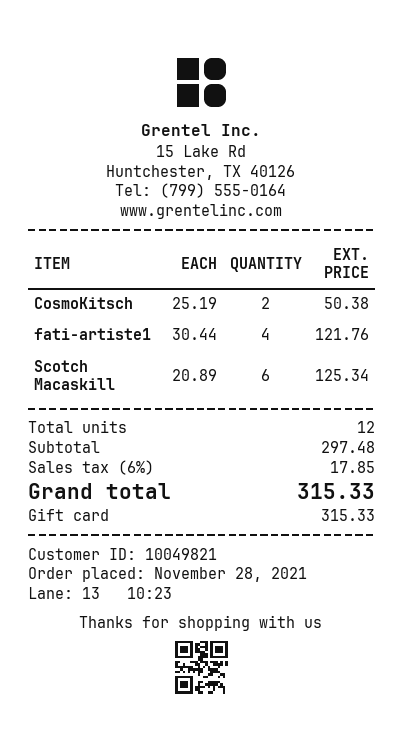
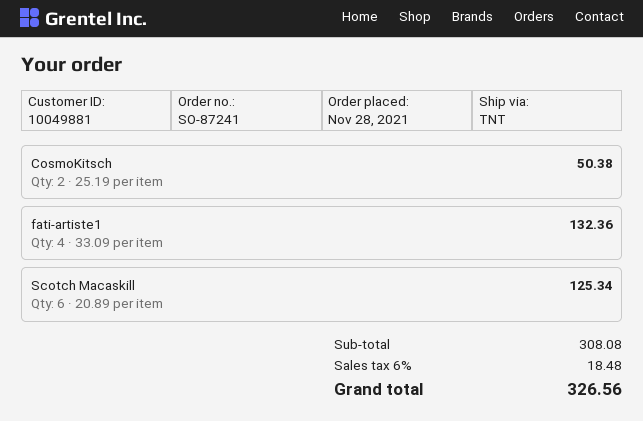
customer number: 10049821 -> 10049881
fati-artiste1: 4 x 30.44 = 121.76 -> 4 x 33.09 = 132.36
subtotal: 297.48 -> 308.08
tax: 6% = 17.85 -> 6% = 18.48
total: 315.33 -> 326.56

